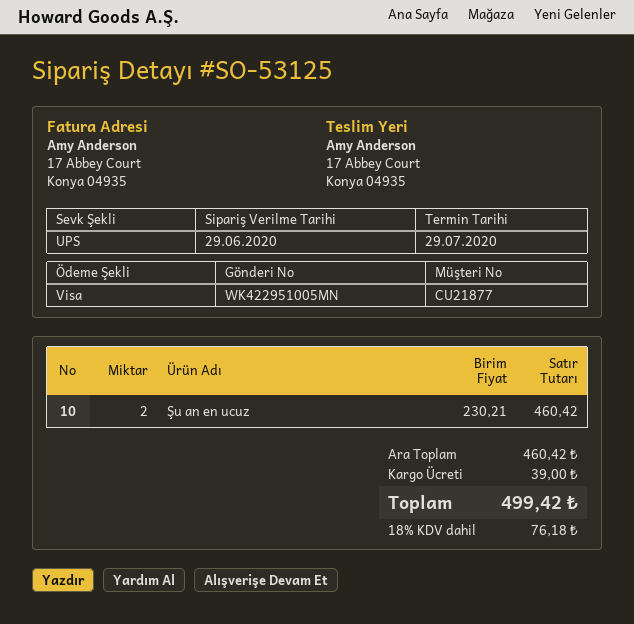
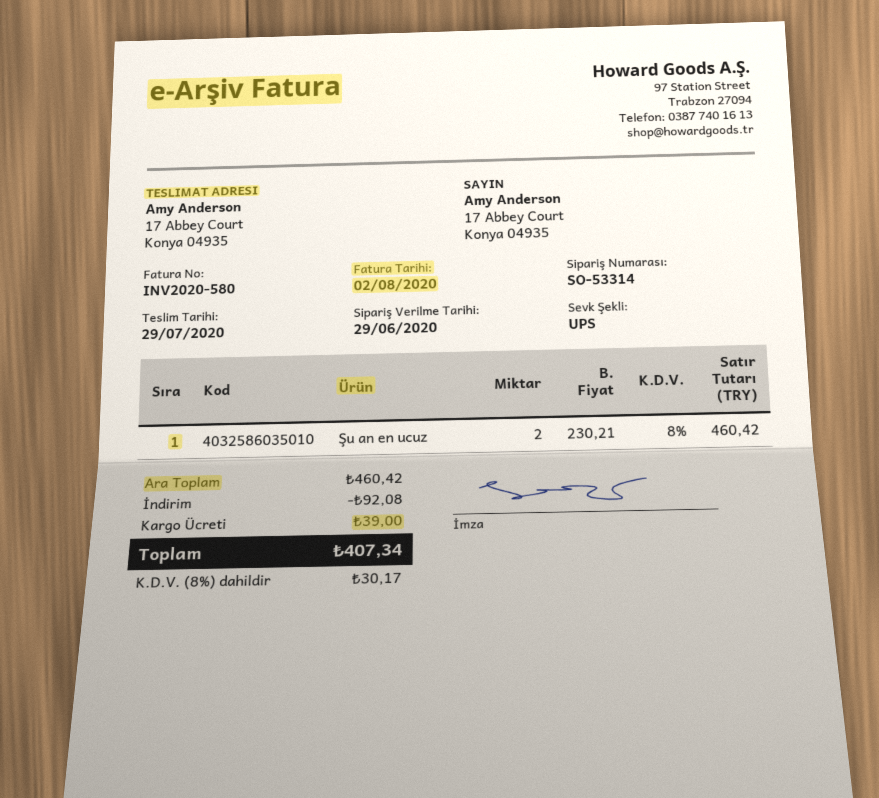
order number: SO-53125 -> SO-53314
discount: none -> 92.08
tax: 18% = 76.18 -> 8% = 30.17
total: 499.42 -> 407.34

